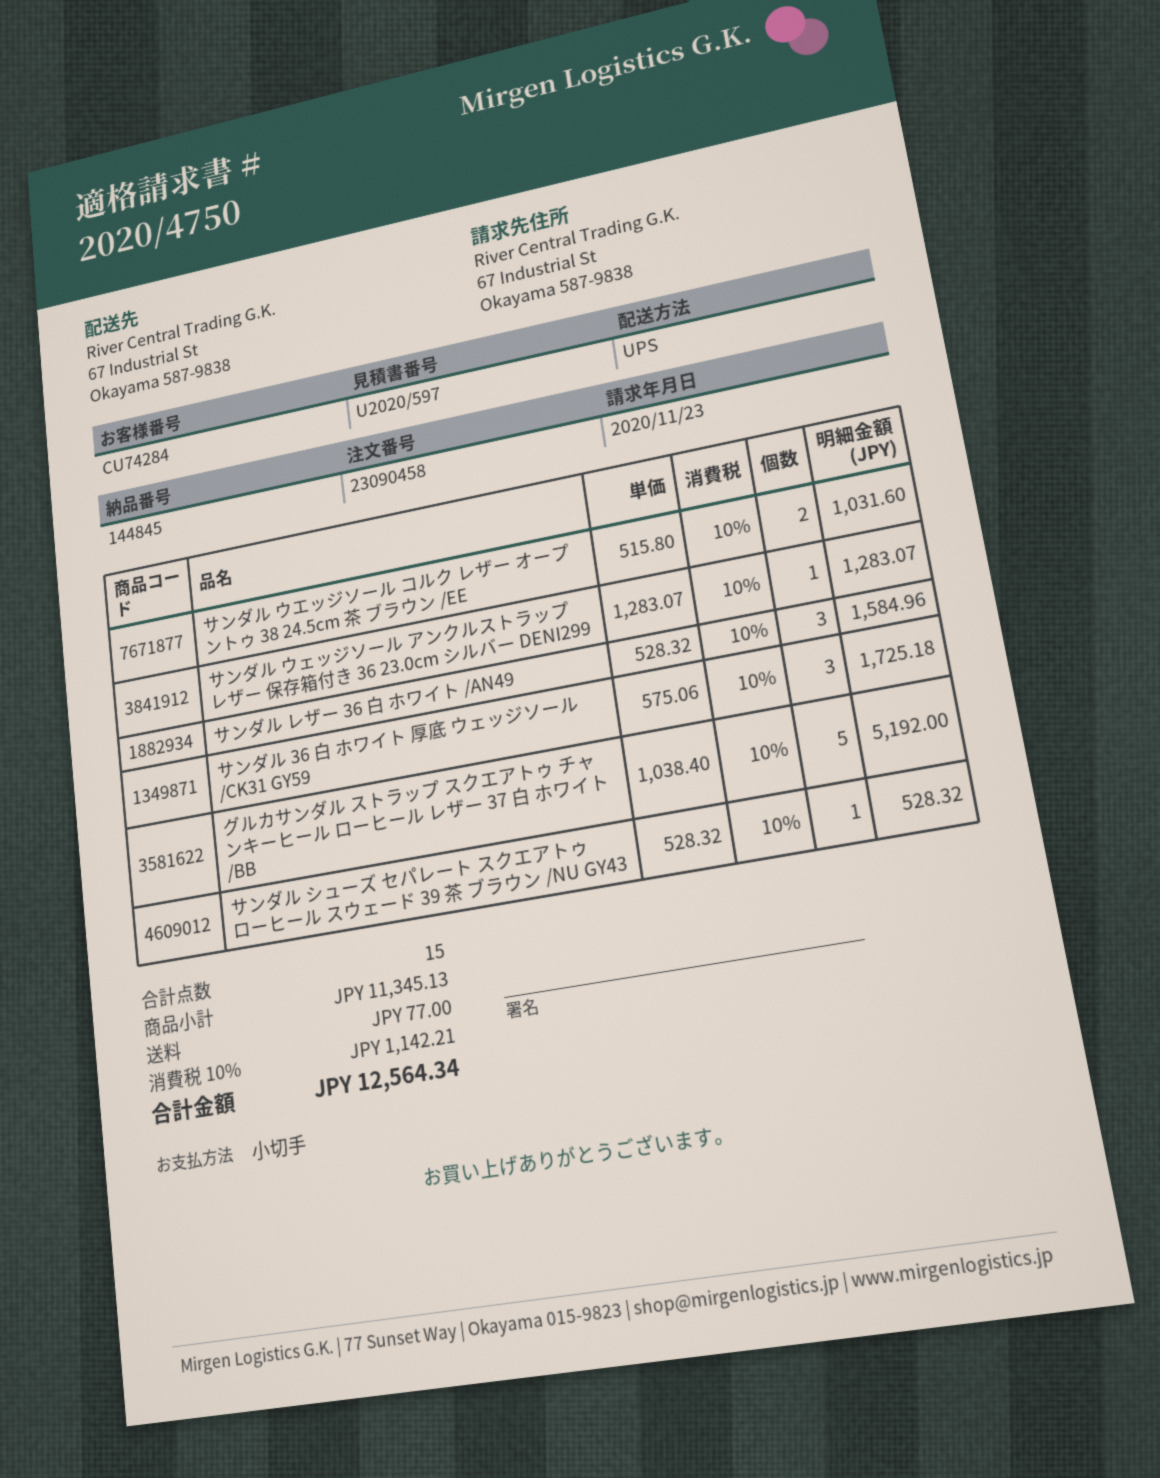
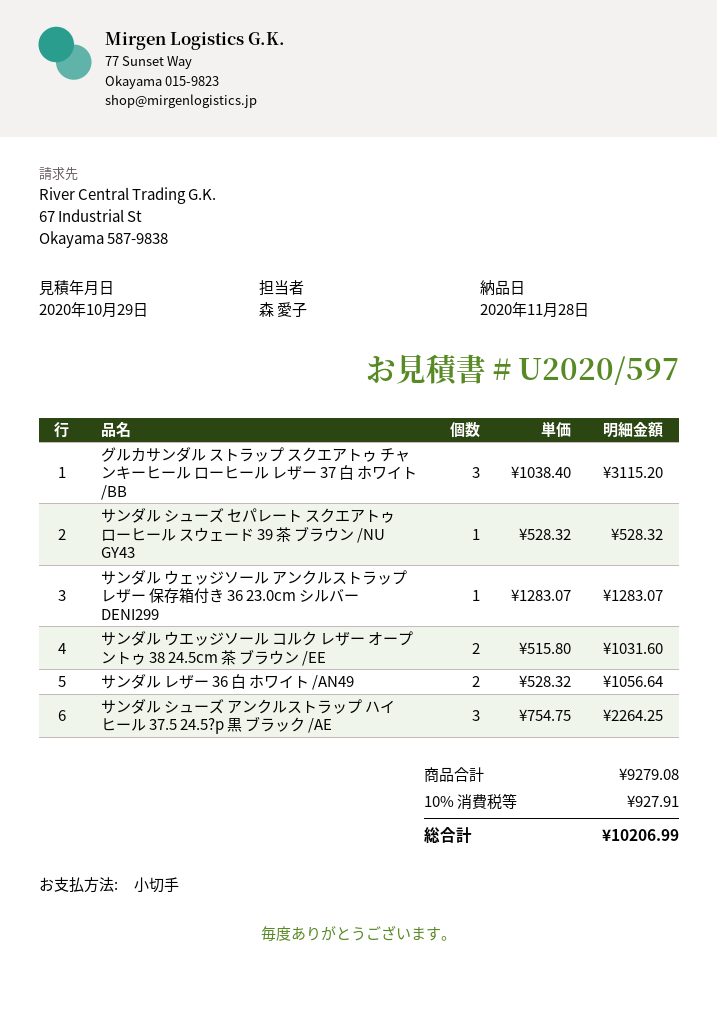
サンダル レザー 36 白 ホワイト /AN49: 3 x 528.32 = 1584.96 -> 2 x 528.32 = 1056.64
サンダル 36 白 ホワイト 厚底 ウェッジソール /CK31 GY59: 3 x 575.06 = 1725.18 -> none
グルカサンダル ストラップ スクエアトゥ チャンキーヒール ローヒール レザー 37 白 ホワイト /BB: 5 x 1038.40 = 5192.00 -> 3 x 1038.40 = 3115.20
サンダル シューズ アンクルストラップ ハイヒール 37.5 24.5?p 黒 ブラック /AE: none -> 3 x 754.75 = 2264.25
subtotal: 11345.13 -> 9279.08
shipping: 77.00 -> none
tax: 10% = 1142.21 -> 10% = 927.91
total: 12564.34 -> 10206.99

